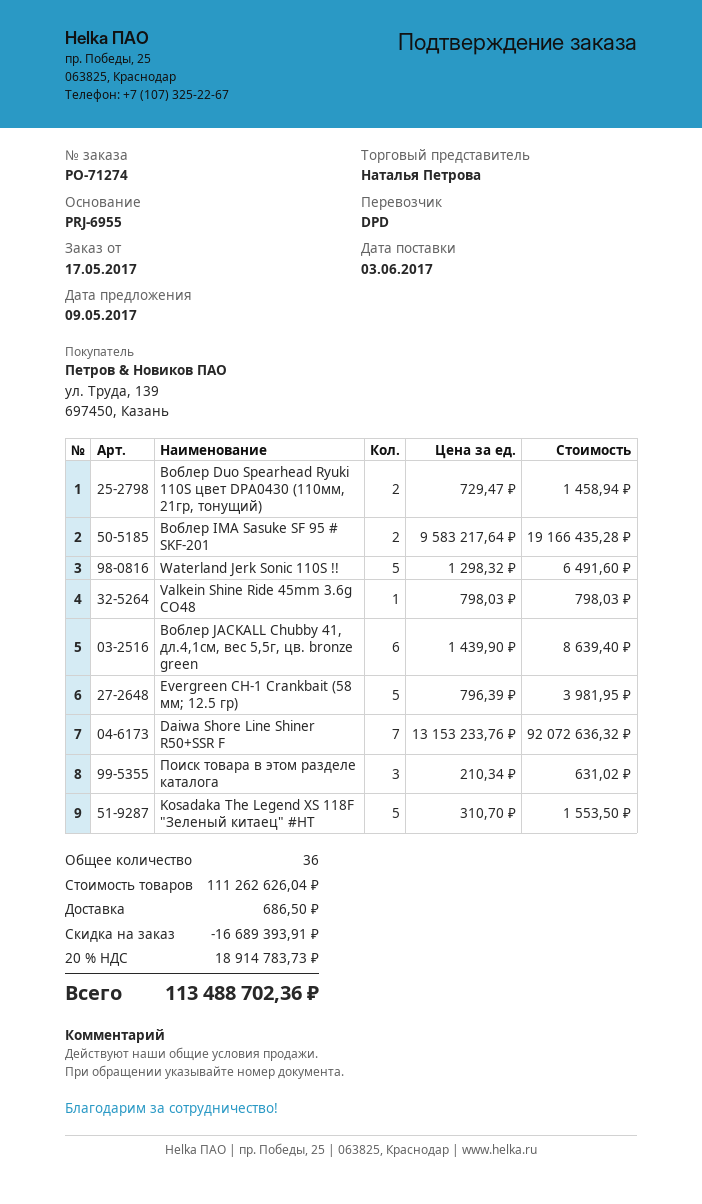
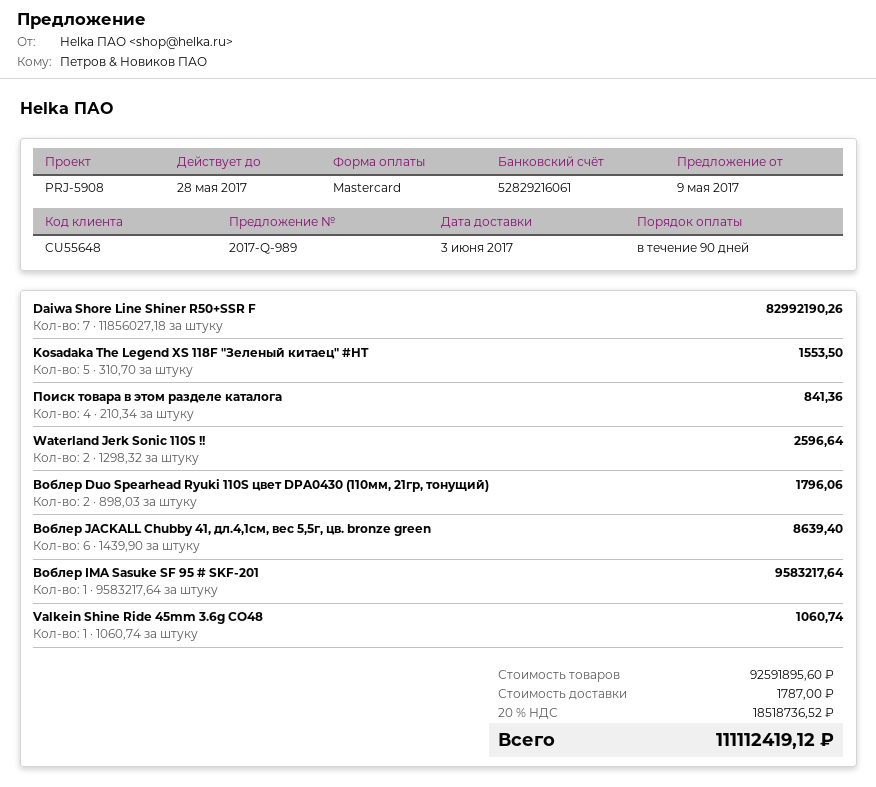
reference: PRJ-6955 -> PRJ-5908
Воблер Duo Spearhead Ryuki 110S цвет DPA0430 (110мм, 21гр, тонущий): 2 x 729.47 = 1458.94 -> 2 x 898.03 = 1796.06
Воблер IMA Sasuke SF 95 # SKF-201: 2 x 9583217.64 = 19166435.28 -> 1 x 9583217.64 = 9583217.64
Waterland Jerk Sonic 110S !!: 5 x 1298.32 = 6491.60 -> 2 x 1298.32 = 2596.64
Valkein Shine Ride 45mm 3.6g CO48: 1 x 798.03 = 798.03 -> 1 x 1060.74 = 1060.74
Evergreen CH-1 Crankbait (58 мм; 12.5 гр): 5 x 796.39 = 3981.95 -> none
Daiwa Shore Line Shiner R50+SSR F: 7 x 13153233.76 = 92072636.32 -> 7 x 11856027.18 = 82992190.26
Поиск товара в этом разделе каталога: 3 x 210.34 = 631.02 -> 4 x 210.34 = 841.36
subtotal: 111262626.04 -> 92591895.60
discount: 16689393.91 -> none
shipping: 686.50 -> 1787.00
tax: 20% = 18914783.73 -> 20% = 18518736.52
total: 113488702.36 -> 111112419.12

